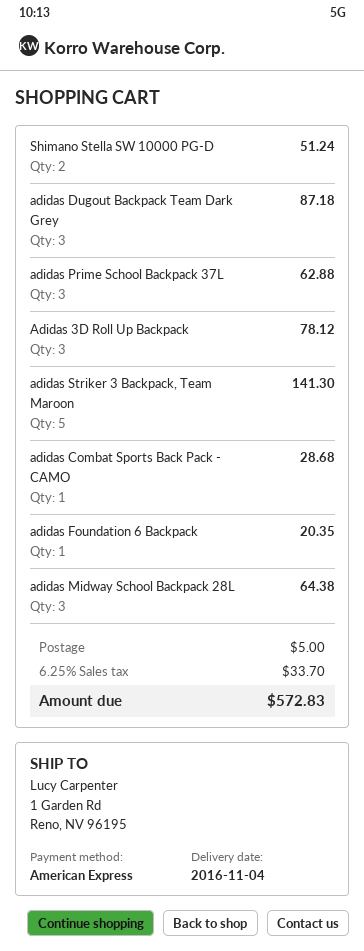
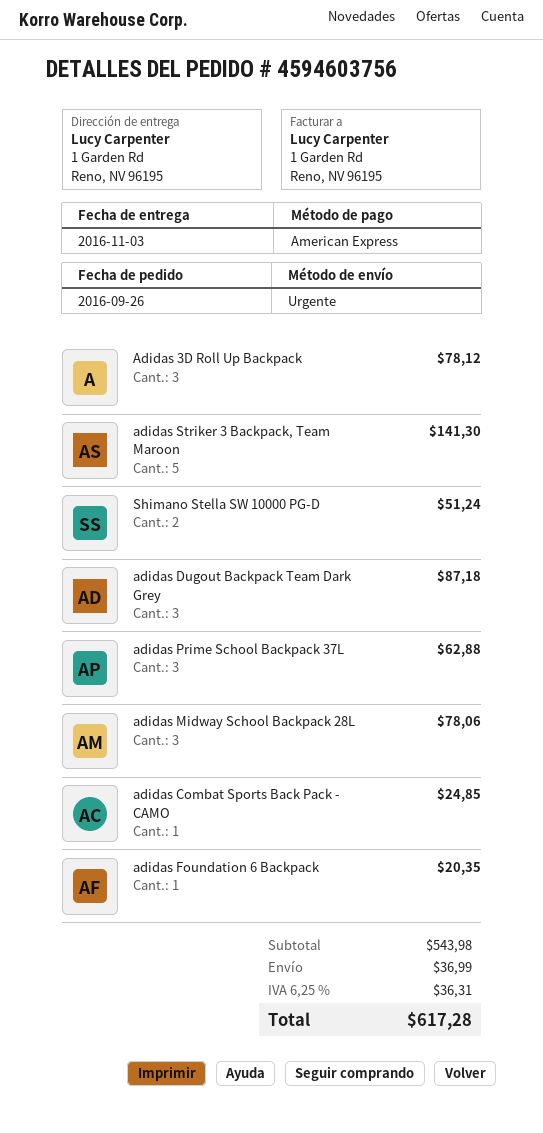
delivery date: 2016-11-04 -> 2016-11-03
adidas Combat Sports Back Pack - CAMO: 1 for 28.68 -> 1 for 24.85
adidas Midway School Backpack 28L: 3 for 64.38 -> 3 for 78.06
shipping: 5.00 -> 36.99
tax: 6.25% = 33.70 -> 6.25% = 36.31
total: 572.83 -> 617.28

